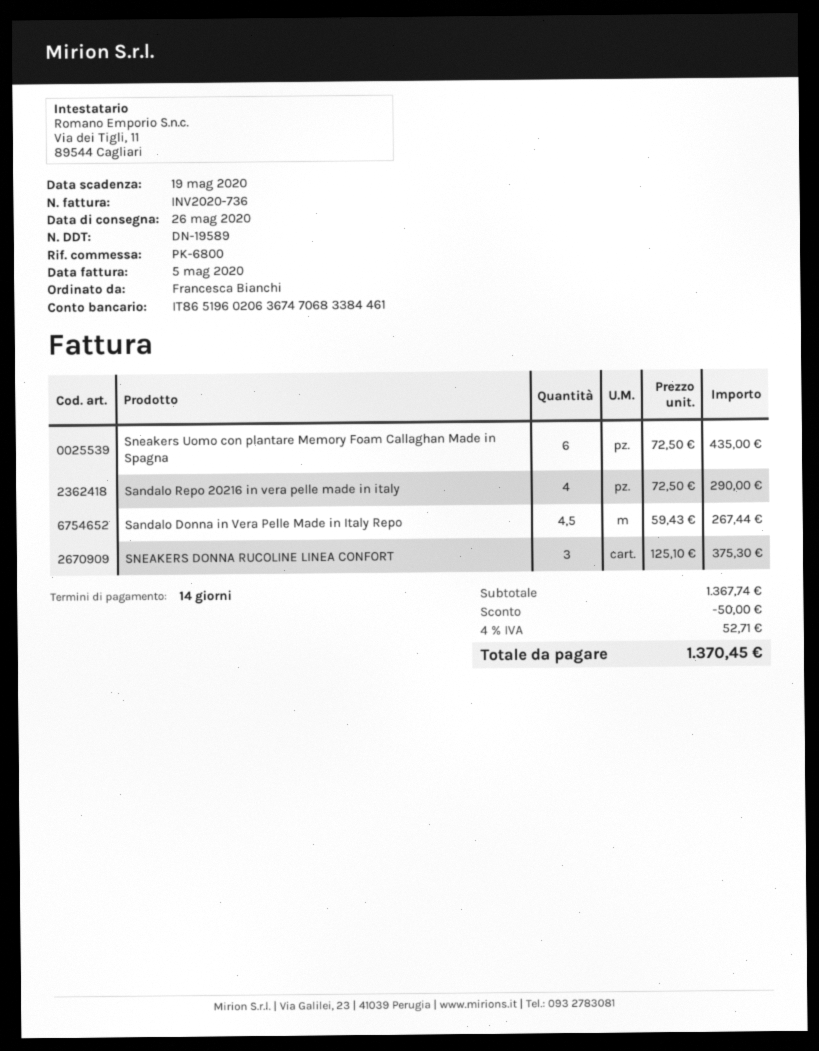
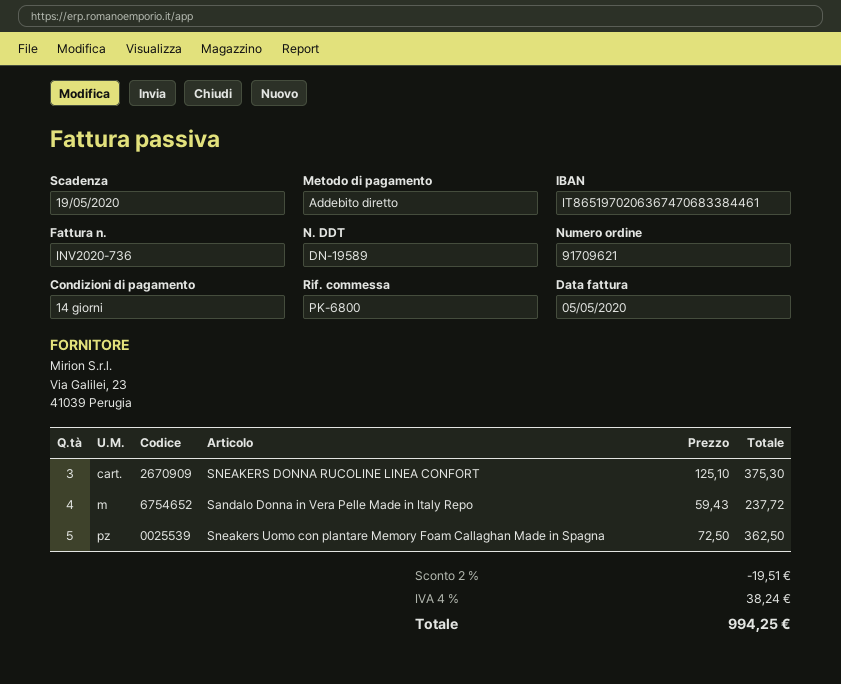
bank account: IT8651960206367470683384461 -> IT8651970206367470683384461
Sneakers Uomo con plantare Memory Foam Callaghan Made in Spagna: 6 x 72.50 = 435.00 -> 5 x 72.50 = 362.50
Sandalo Repo 20216 in vera pelle made in italy: 4 x 72.50 = 290.00 -> none
Sandalo Donna in Vera Pelle Made in Italy Repo: 4.5 x 59.43 = 267.44 -> 4 x 59.43 = 237.72
discount: 50.00 -> 19.51
tax: 4% = 52.71 -> 4% = 38.24
total: 1370.45 -> 994.25

